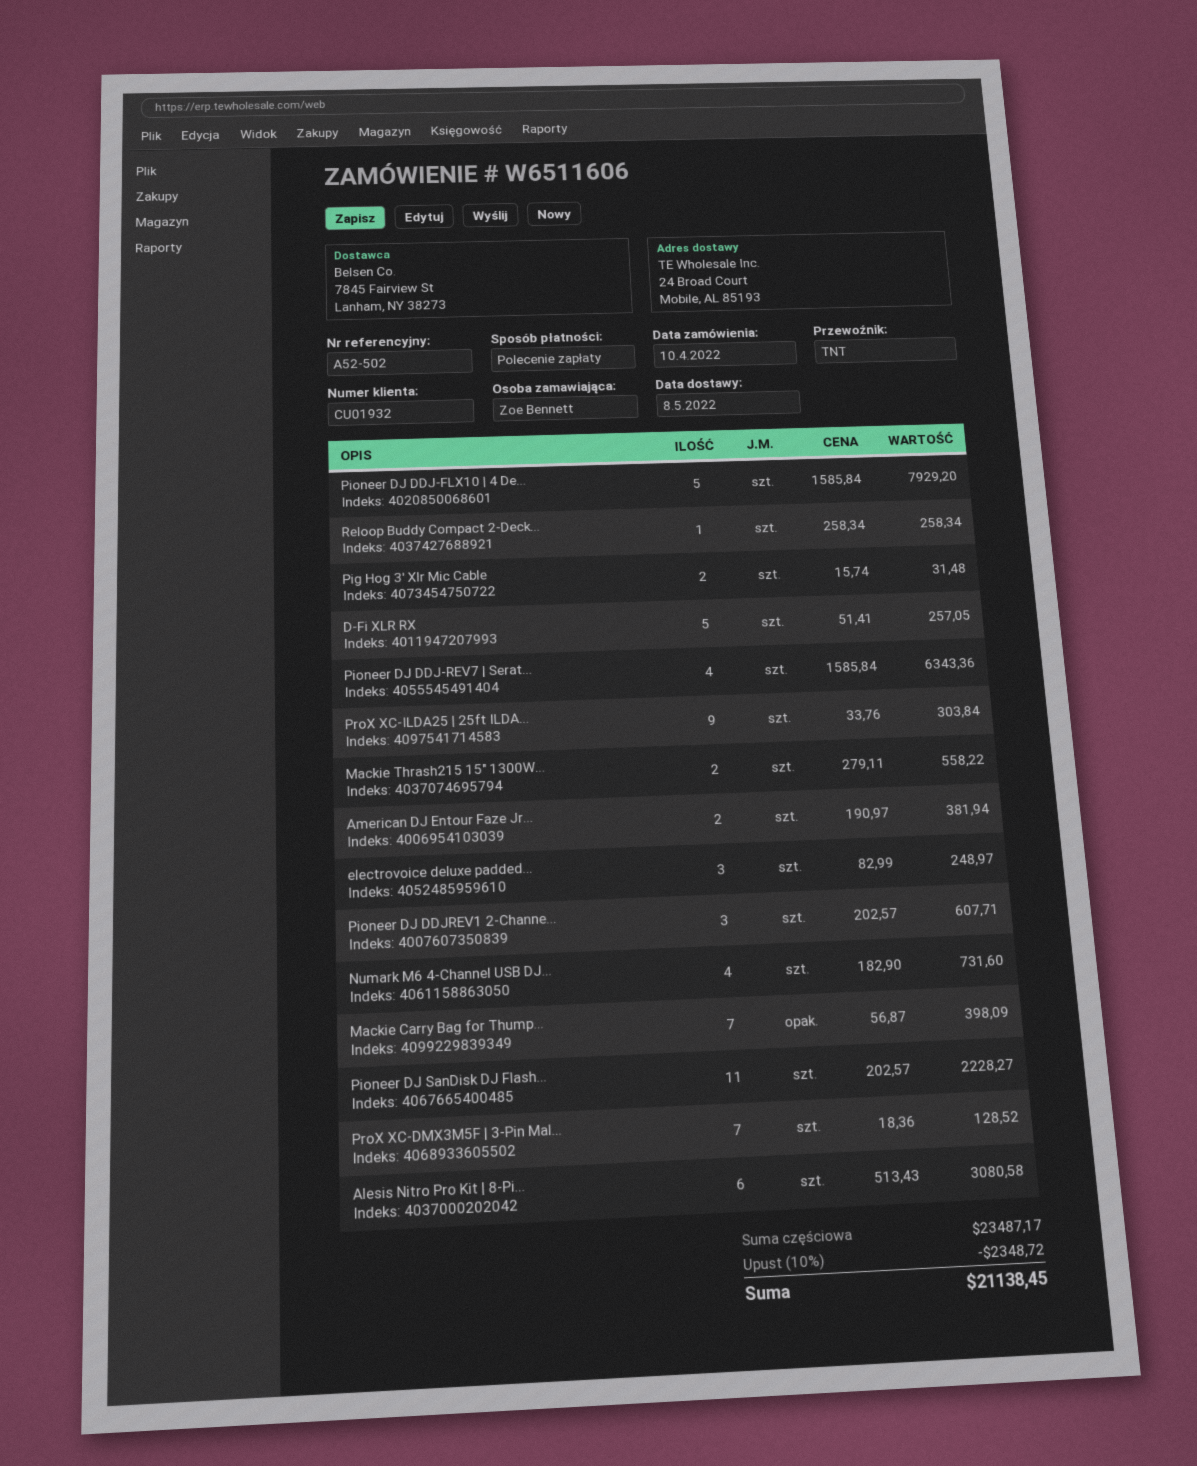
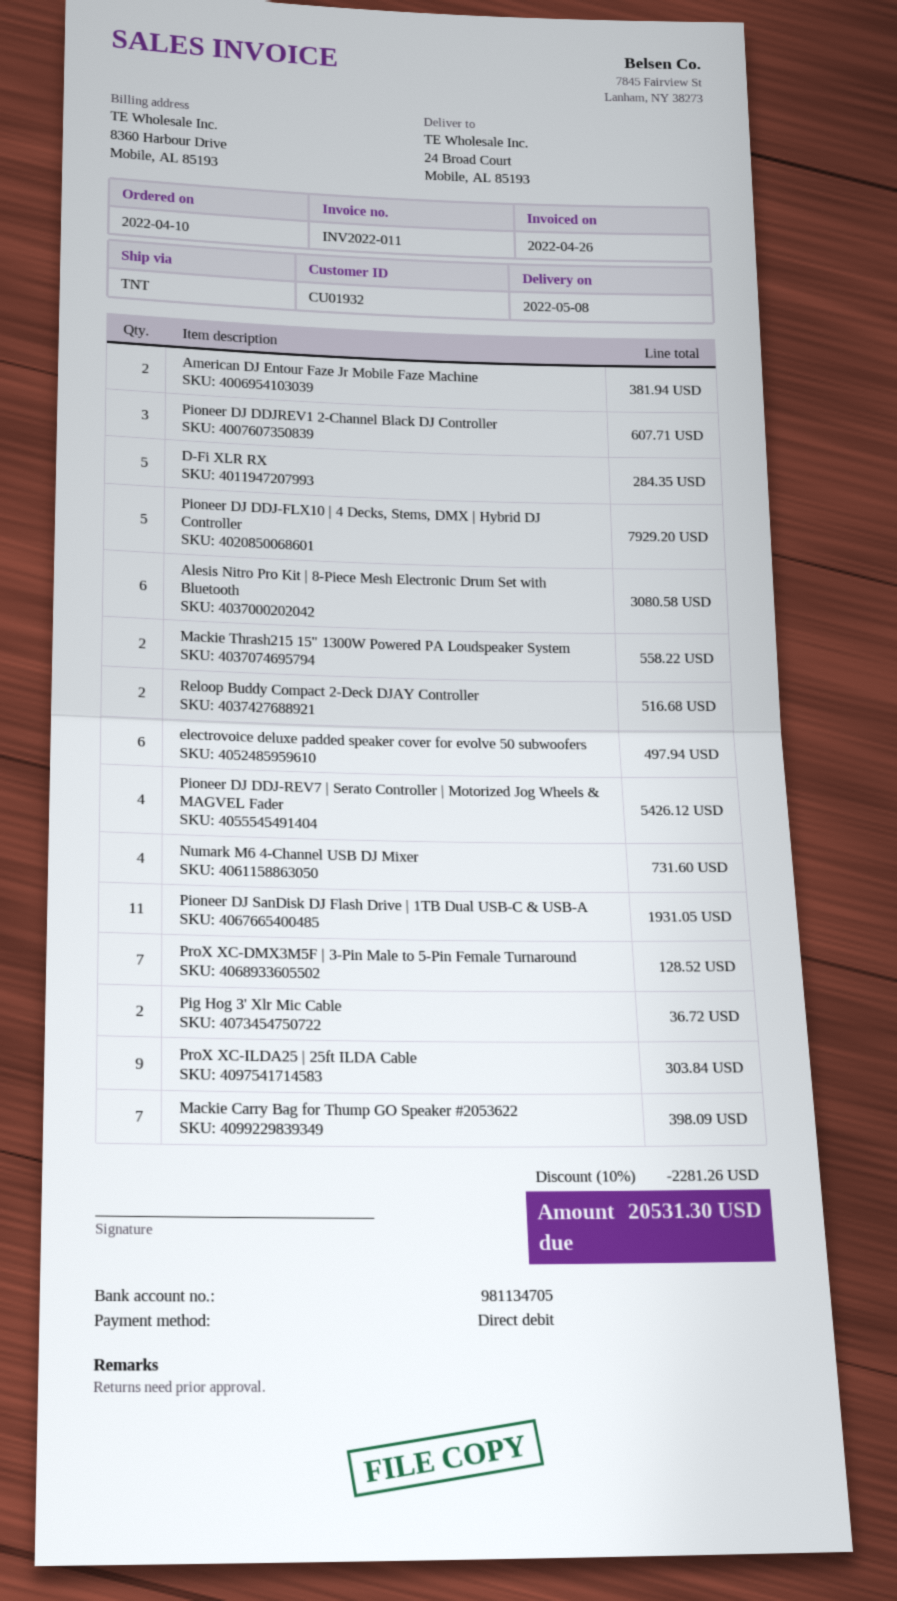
Reloop Buddy Compact 2-Deck...: 1 for 258.34 -> 2 for 516.68
Pig Hog 3' Xlr Mic Cable: 2 for 31.48 -> 2 for 36.72
D-Fi XLR RX: 5 for 257.05 -> 5 for 284.35
Pioneer DJ DDJ-REV7 | Serat...: 4 for 6343.36 -> 4 for 5426.12
electrovoice deluxe padded...: 3 for 248.97 -> 6 for 497.94
Pioneer DJ SanDisk DJ Flash...: 11 for 2228.27 -> 11 for 1931.05
discount: 10% = 2348.72 -> 10% = 2281.26
total: 21138.45 -> 20531.30

